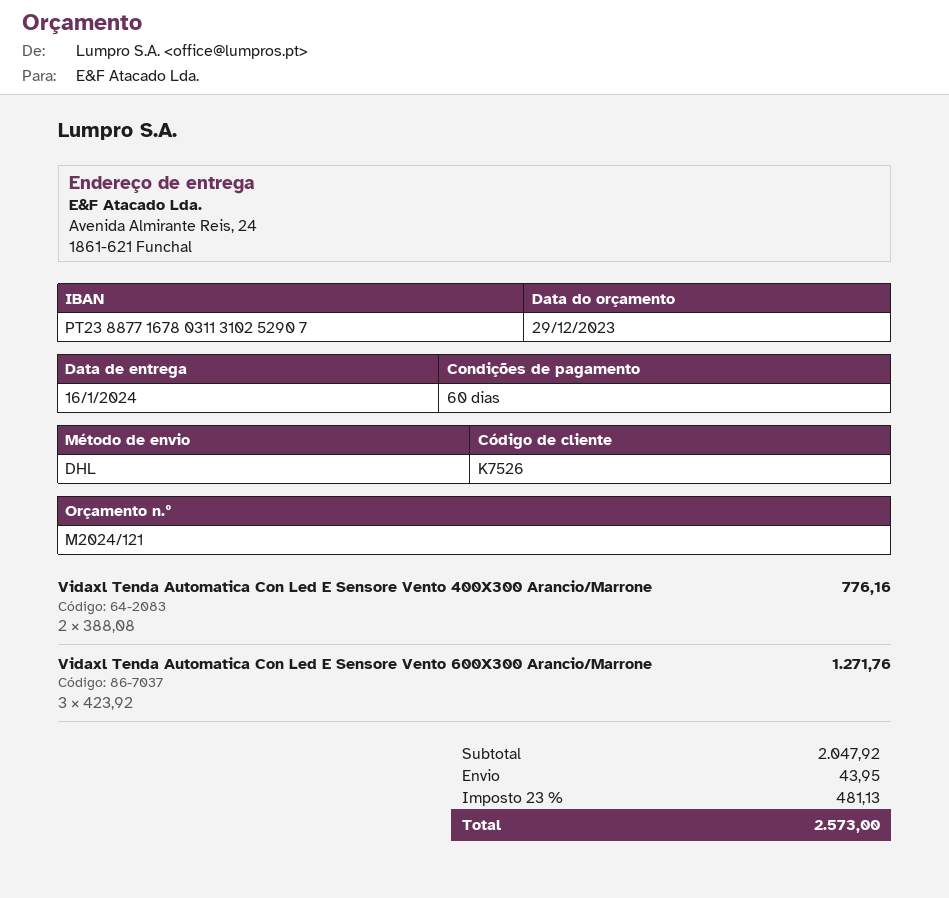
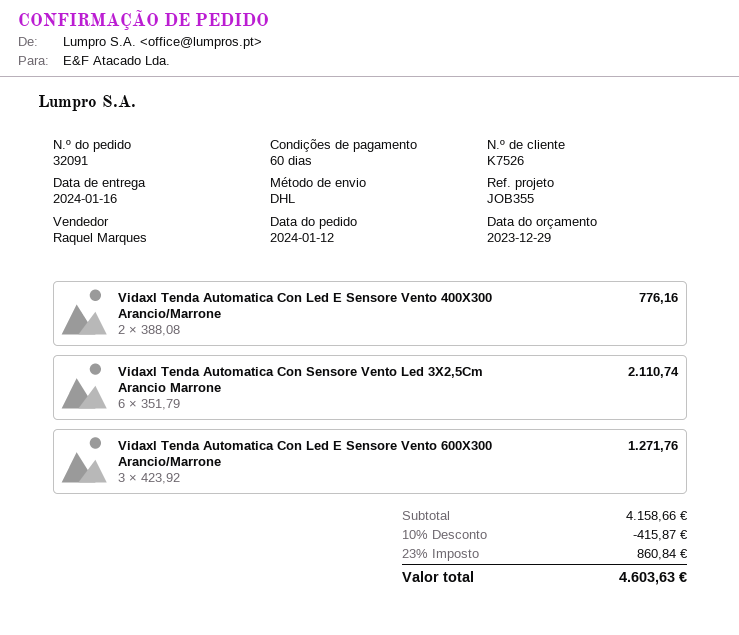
Vidaxl Tenda Automatica Con Sensore Vento Led 3X2,5Cm Arancio Marrone: none -> 6 x 351.79 = 2110.74
subtotal: 2047.92 -> 4158.66
discount: none -> 10% = 415.87
shipping: 43.95 -> none
tax: 23% = 481.13 -> 23% = 860.84
total: 2573.00 -> 4603.63

